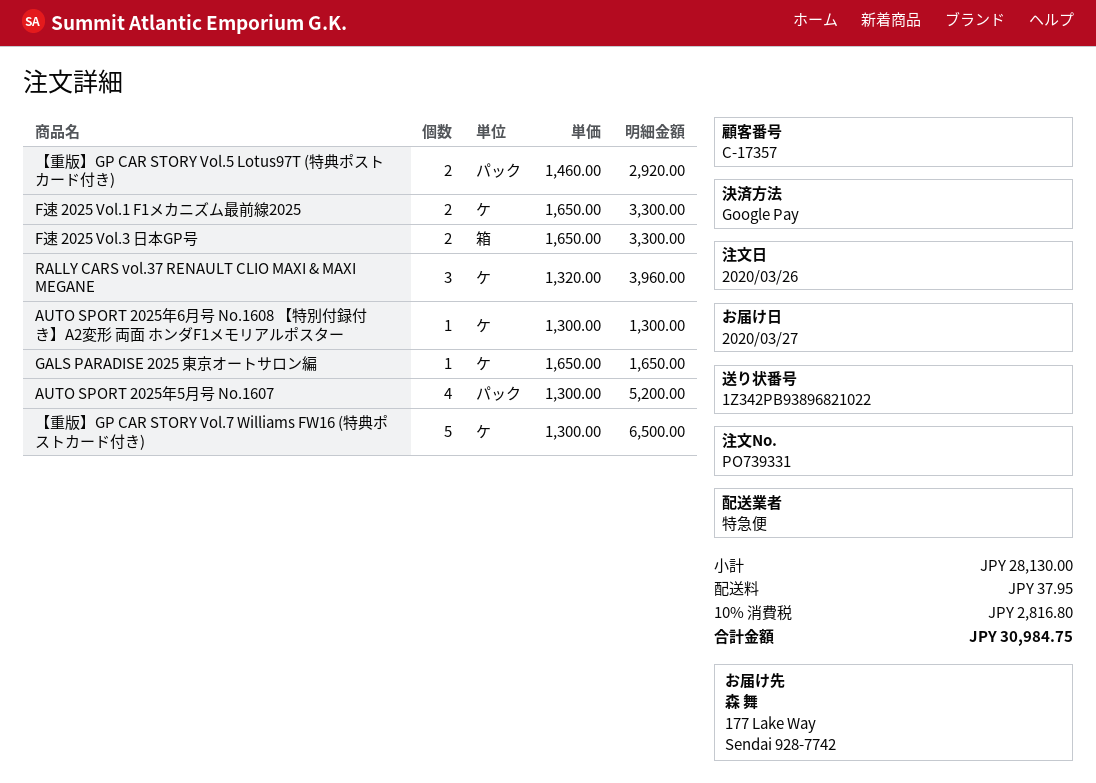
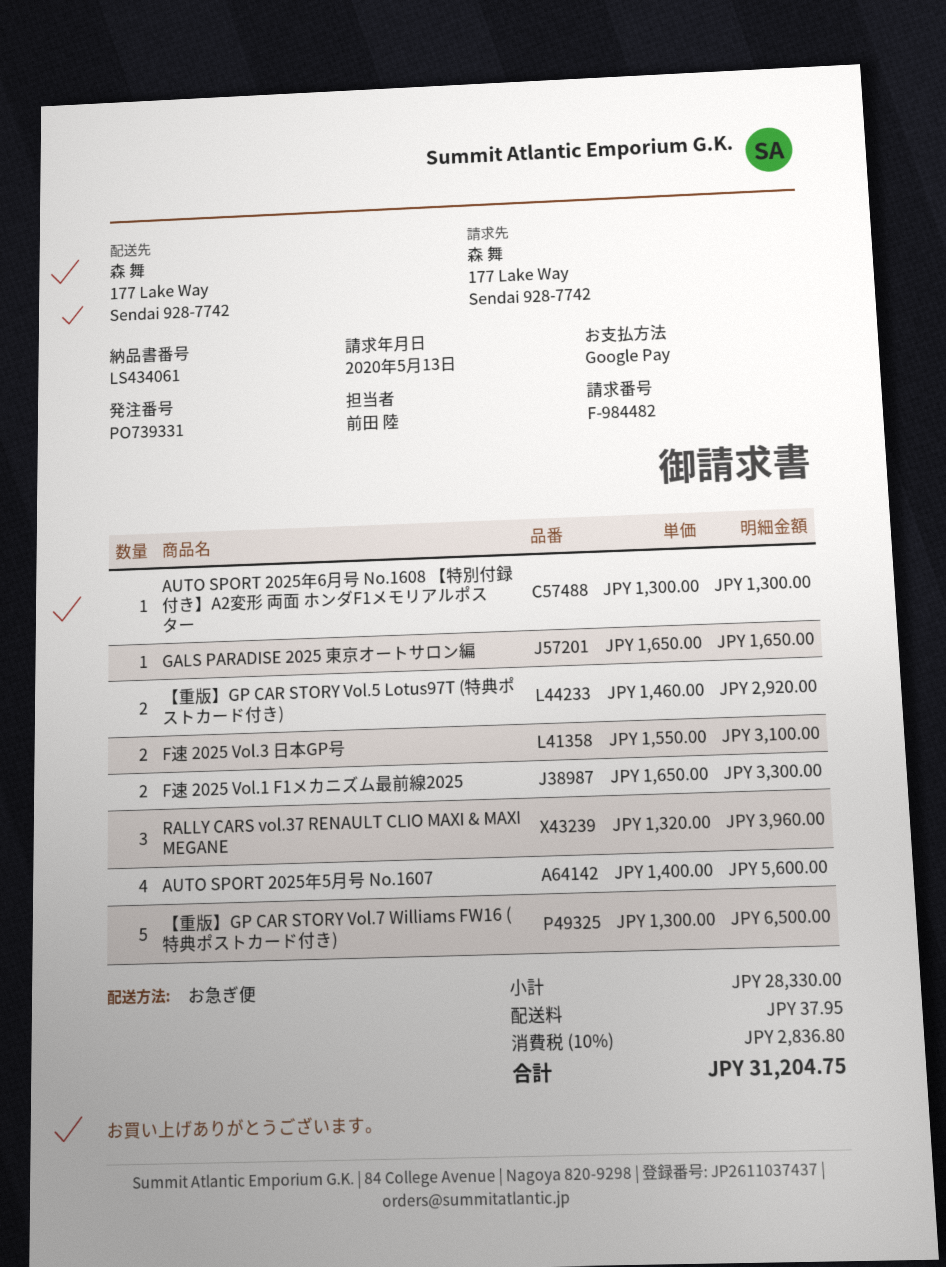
F速 2025 Vol.3 日本GP号: 2 x 1650.00 = 3300.00 -> 2 x 1550.00 = 3100.00
AUTO SPORT 2025年5月号 No.1607: 4 x 1300.00 = 5200.00 -> 4 x 1400.00 = 5600.00
subtotal: 28130.00 -> 28330.00
tax: 10% = 2816.80 -> 10% = 2836.80
total: 30984.75 -> 31204.75

